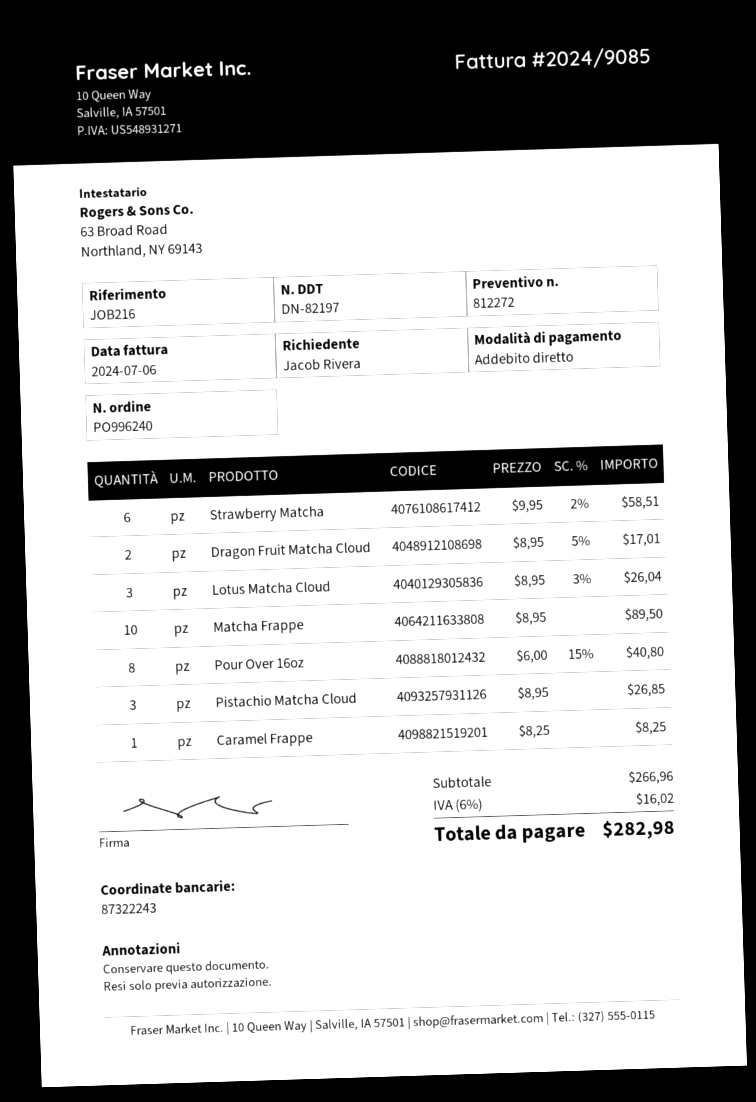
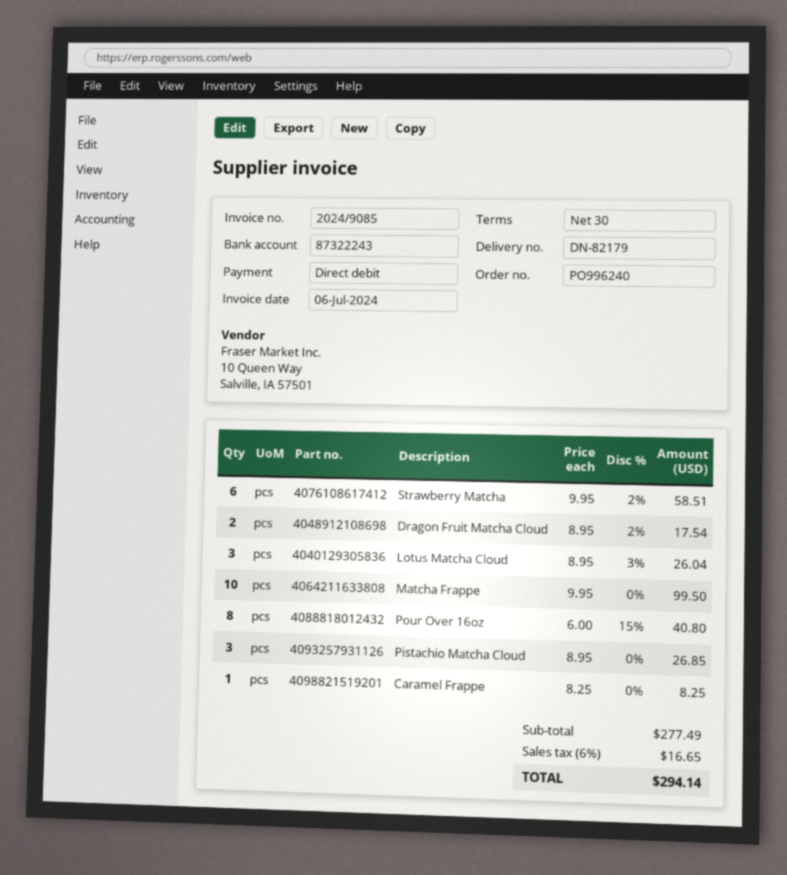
delivery note number: DN-82197 -> DN-82179
Dragon Fruit Matcha Cloud: 2 x 8.95 - 5% = 17.01 -> 2 x 8.95 - 2% = 17.54
Matcha Frappe: 10 x 8.95 = 89.50 -> 10 x 9.95 = 99.50
subtotal: 266.96 -> 277.49
tax: 6% = 16.02 -> 6% = 16.65
total: 282.98 -> 294.14

